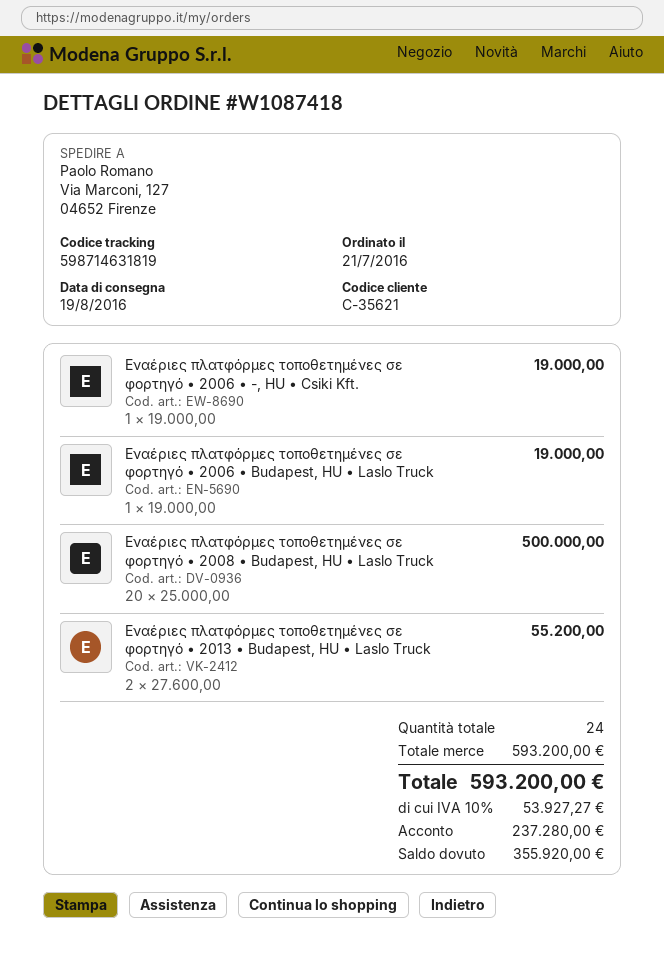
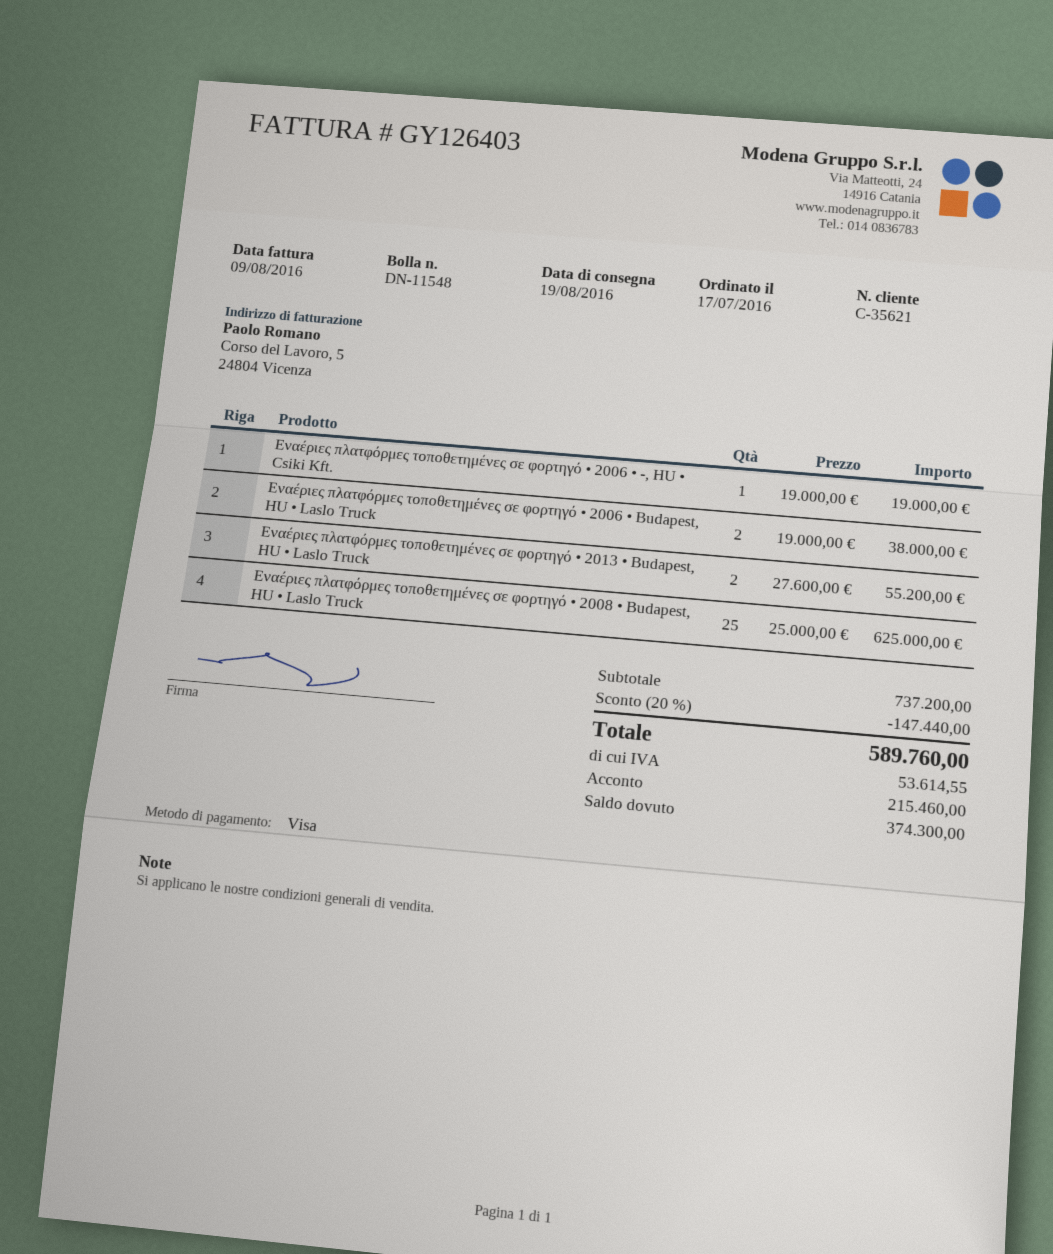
order date: 2016-07-21 -> 2016-07-17
Εναέριες πλατφόρμες τοποθετημένες σε φορτηγό • 2006 • Budapest, HU • Laslo Truck: 1 x 19000.00 = 19000.00 -> 2 x 19000.00 = 38000.00
Εναέριες πλατφόρμες τοποθετημένες σε φορτηγό • 2008 • Budapest, HU • Laslo Truck: 20 x 25000.00 = 500000.00 -> 25 x 25000.00 = 625000.00
subtotal: 593200.00 -> 737200.00
discount: none -> 20% = 147440.00
tax: 53927.27 -> 53614.55
total: 593200.00 -> 589760.00
deposit: 237280.00 -> 215460.00
balance: 355920.00 -> 374300.00

